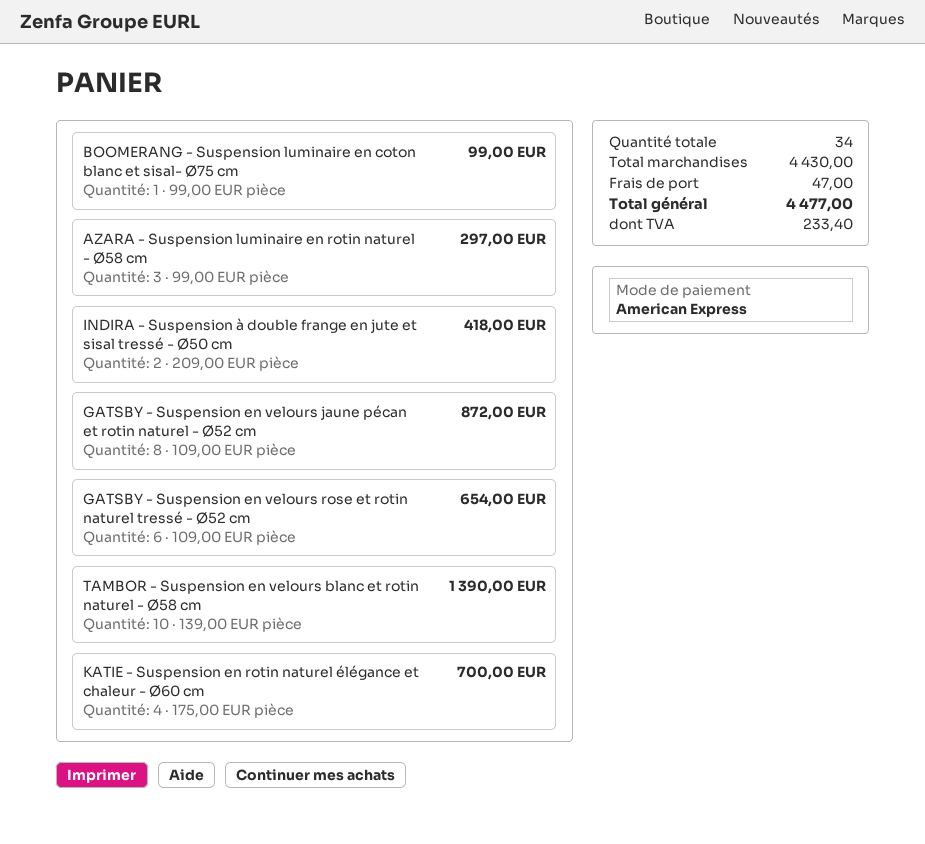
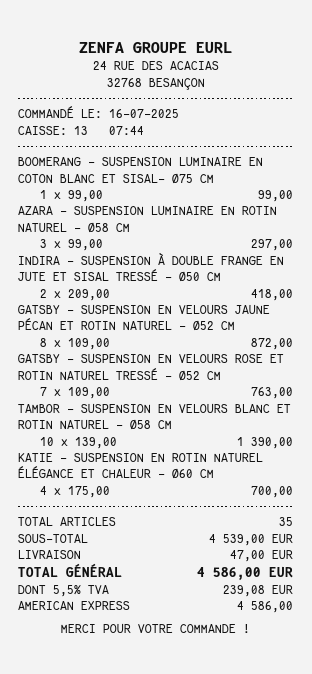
GATSBY - Suspension en velours rose et rotin naturel tressé - Ø52 cm: 6 x 109.00 = 654.00 -> 7 x 109.00 = 763.00
total quantity: 34 -> 35
subtotal: 4430.00 -> 4539.00
tax: 233.40 -> 239.08
total: 4477.00 -> 4586.00

